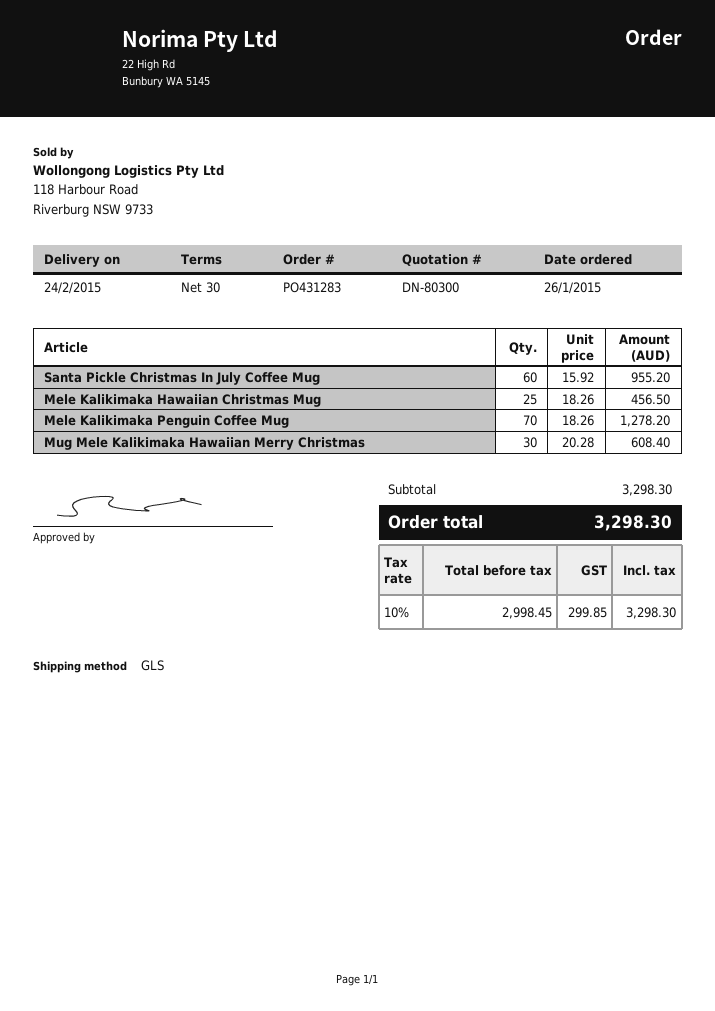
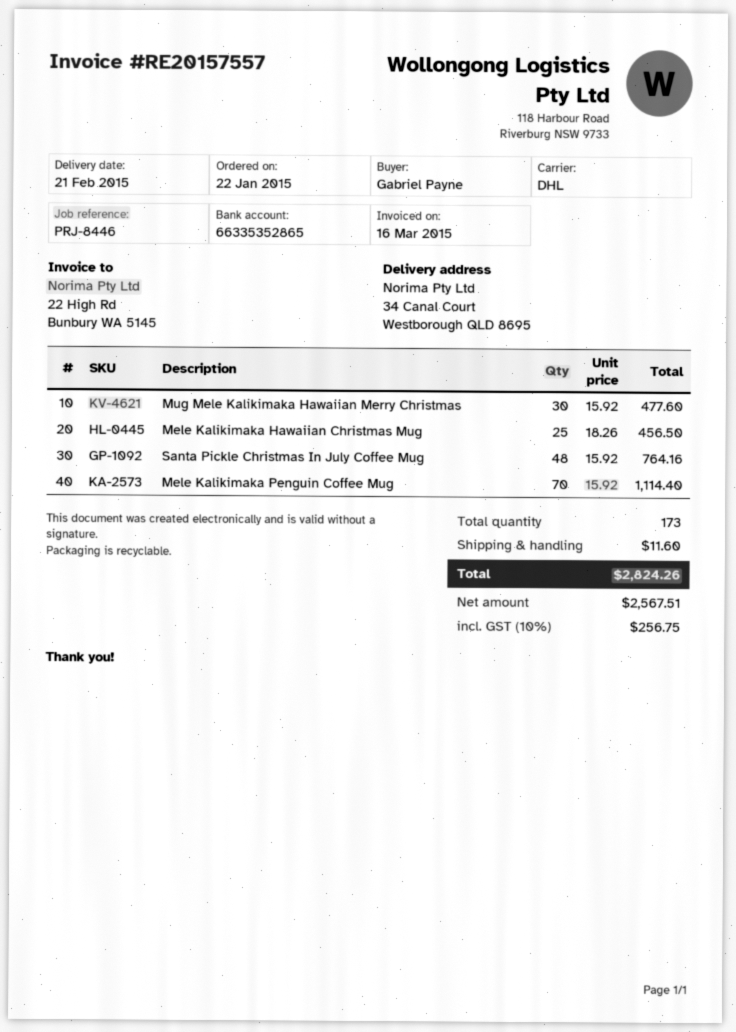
order date: 2015-01-26 -> 2015-01-22
delivery date: 2015-02-24 -> 2015-02-21
shipping method: GLS -> DHL
Santa Pickle Christmas In July Coffee Mug: 60 x 15.92 = 955.20 -> 48 x 15.92 = 764.16
Mele Kalikimaka Penguin Coffee Mug: 70 x 18.26 = 1278.20 -> 70 x 15.92 = 1114.40
Mug Mele Kalikimaka Hawaiian Merry Christmas: 30 x 20.28 = 608.40 -> 30 x 15.92 = 477.60
shipping: none -> 11.60
net: 2998.45 -> 2567.51
tax: 10% = 299.85 -> 10% = 256.75
total: 3298.30 -> 2824.26

